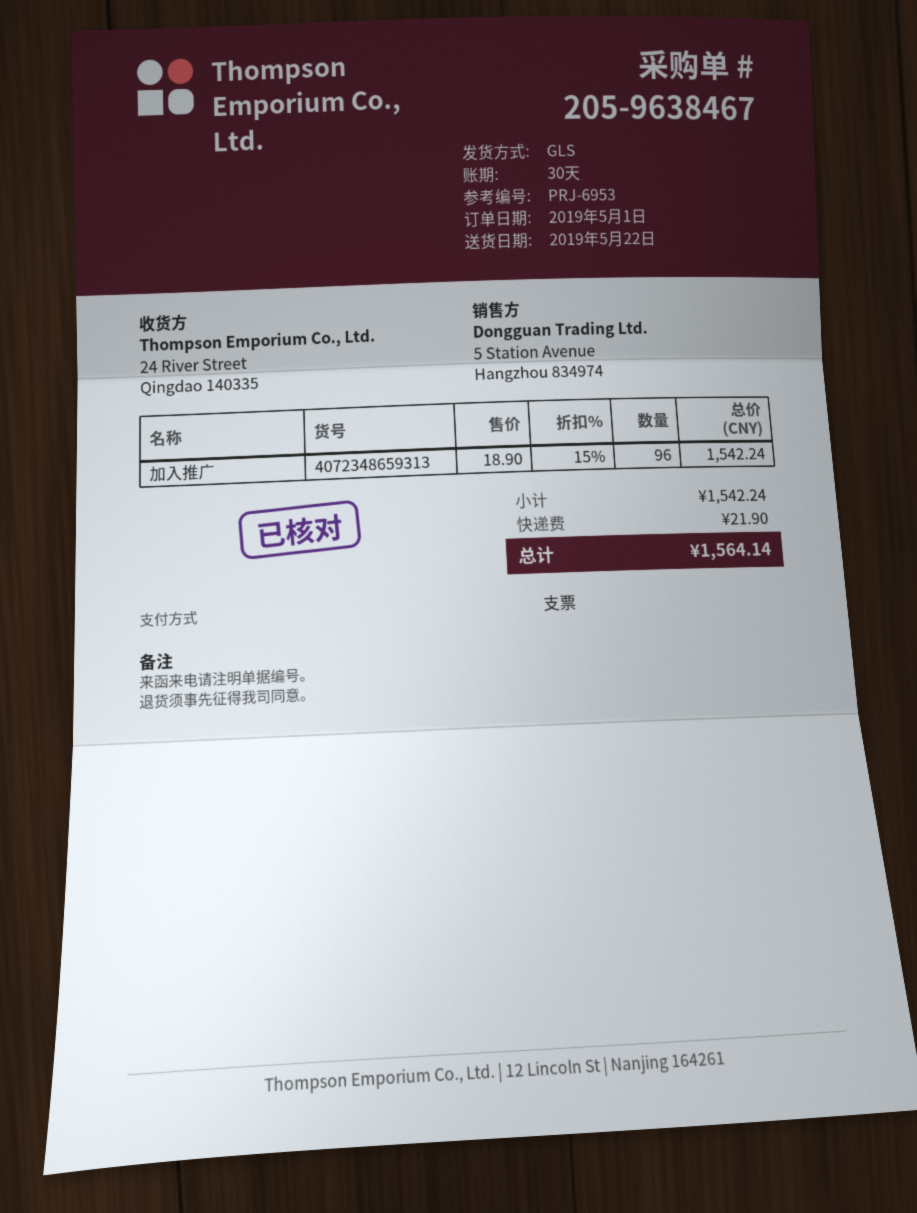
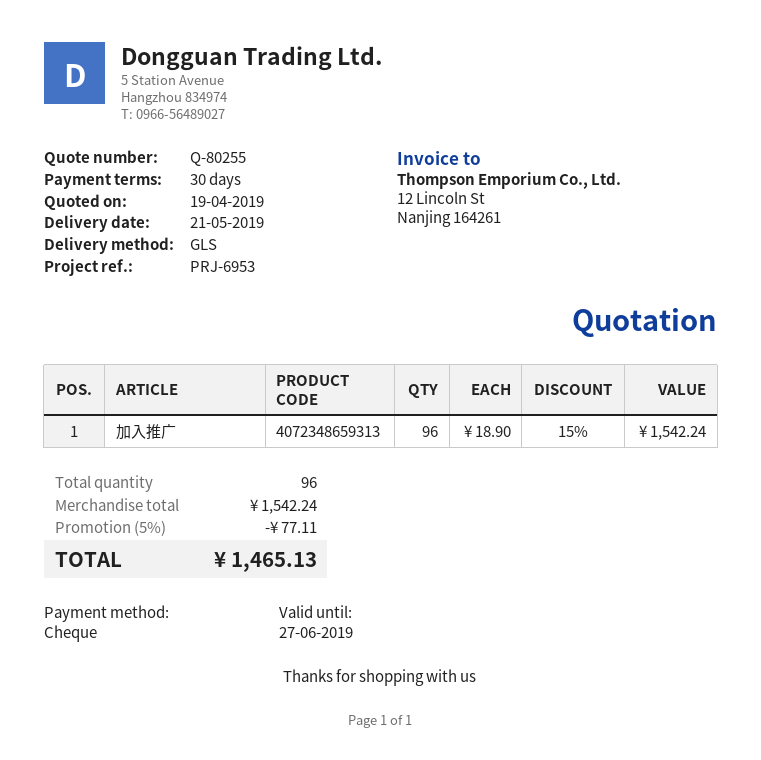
delivery date: 2019-05-22 -> 2019-05-21
discount: none -> 5% = 77.11
shipping: 21.90 -> none
total: 1564.14 -> 1465.13

